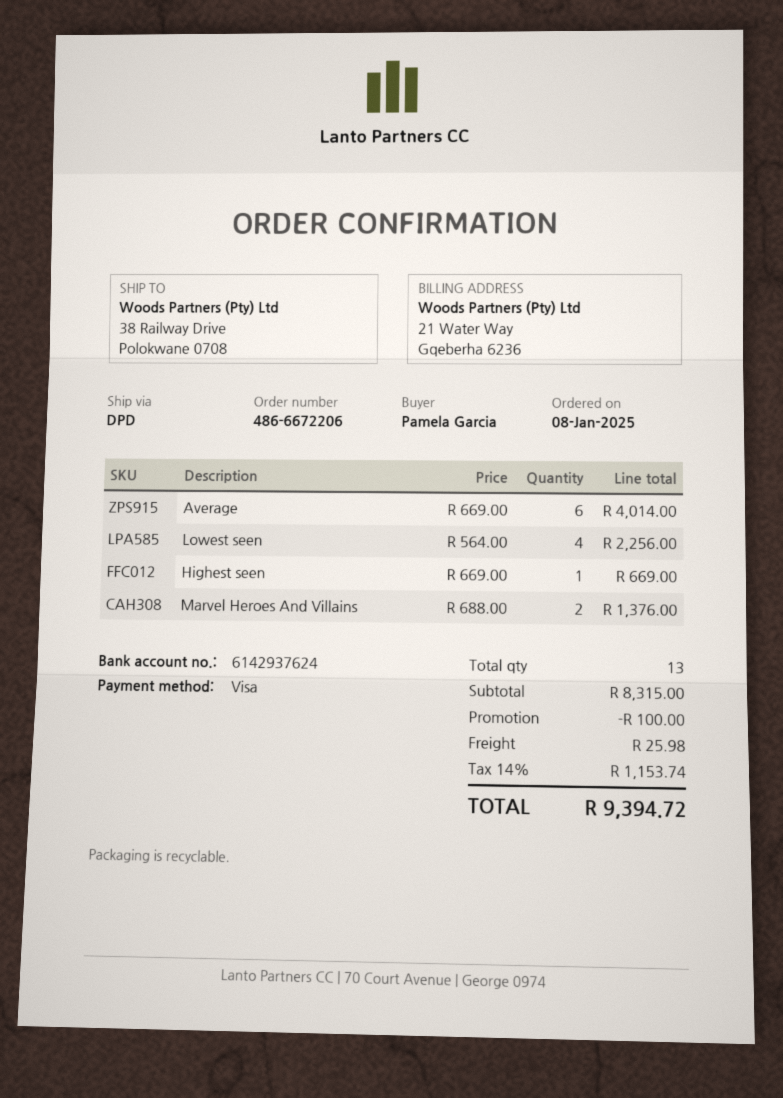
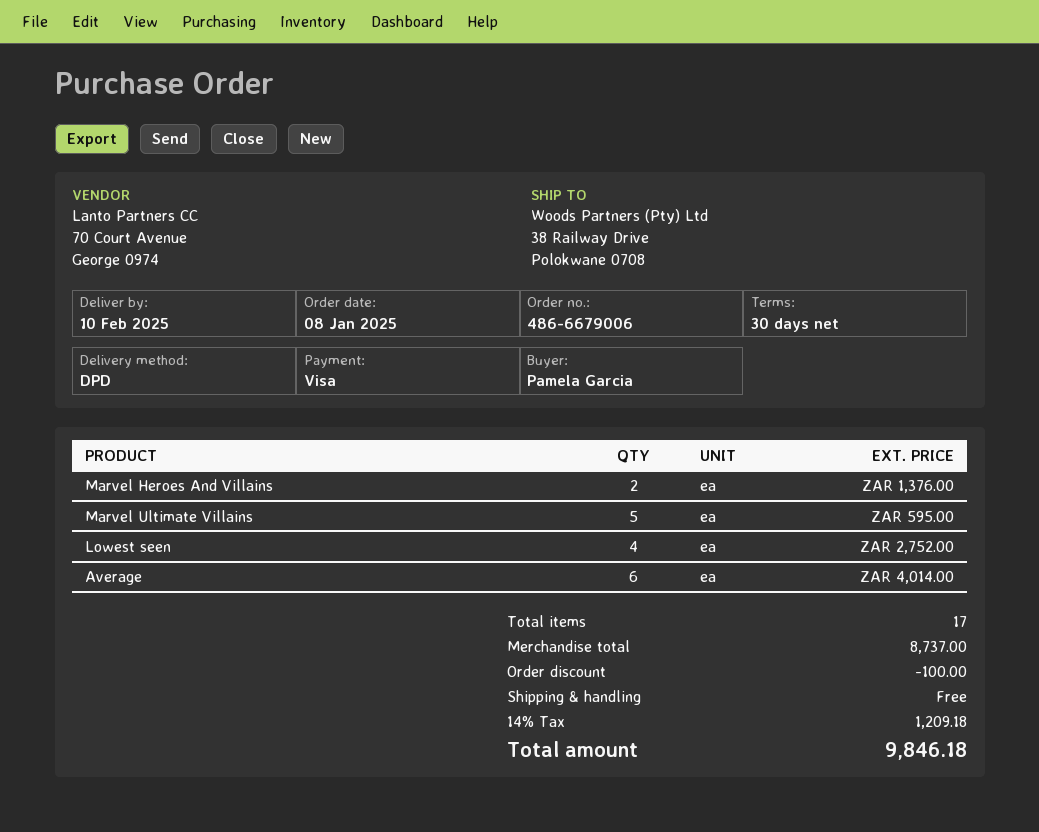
order number: 486-6672206 -> 486-6679006
Lowest seen: 4 for 2256.00 -> 4 for 2752.00
Highest seen: 1 for 669.00 -> none
Marvel Ultimate Villains: none -> 5 for 595.00
total quantity: 13 -> 17
subtotal: 8315.00 -> 8737.00
shipping: 25.98 -> 0.00
tax: 14% = 1153.74 -> 14% = 1209.18
total: 9394.72 -> 9846.18

